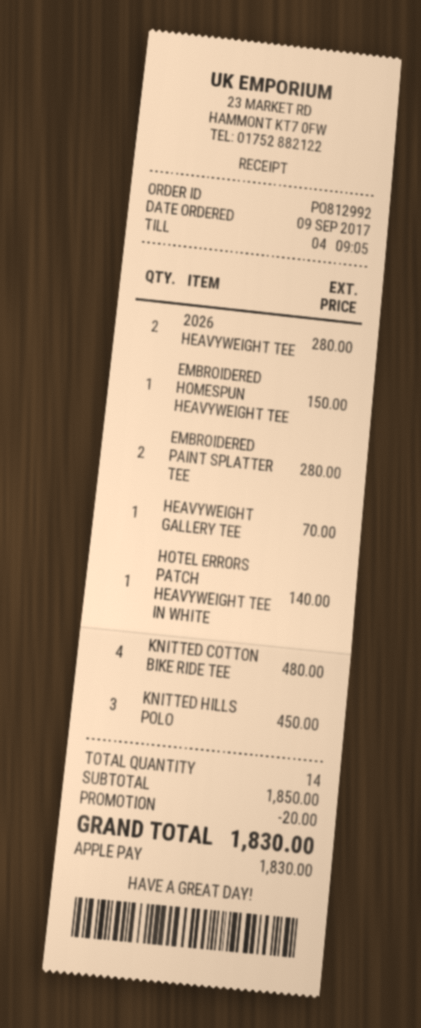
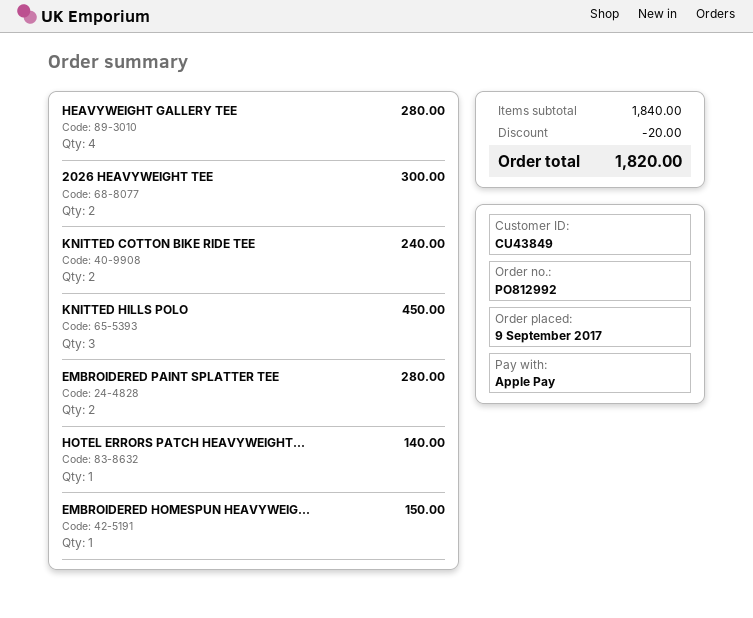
2026 HEAVYWEIGHT TEE: 2 for 280.00 -> 2 for 300.00
HEAVYWEIGHT GALLERY TEE: 1 for 70.00 -> 4 for 280.00
KNITTED COTTON BIKE RIDE TEE: 4 for 480.00 -> 2 for 240.00
subtotal: 1850.00 -> 1840.00
total: 1830.00 -> 1820.00

